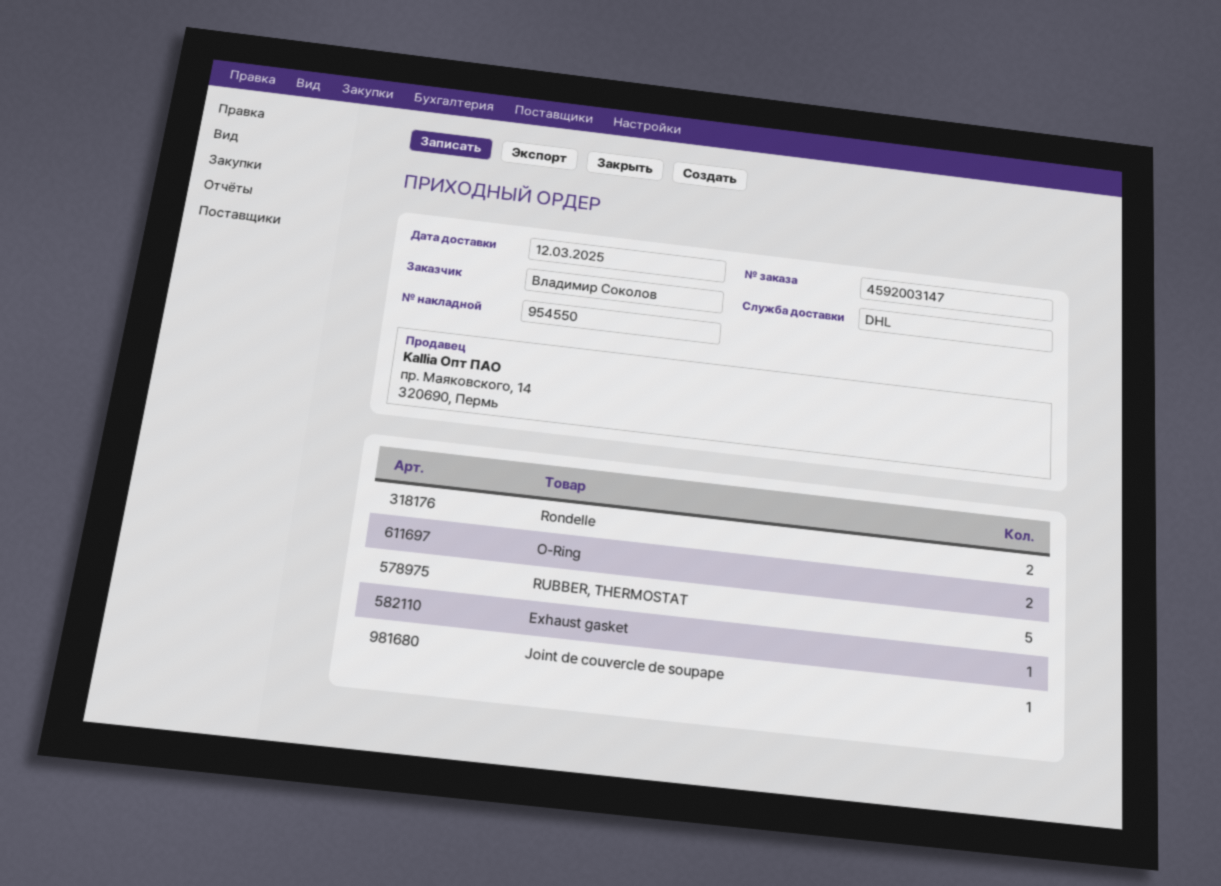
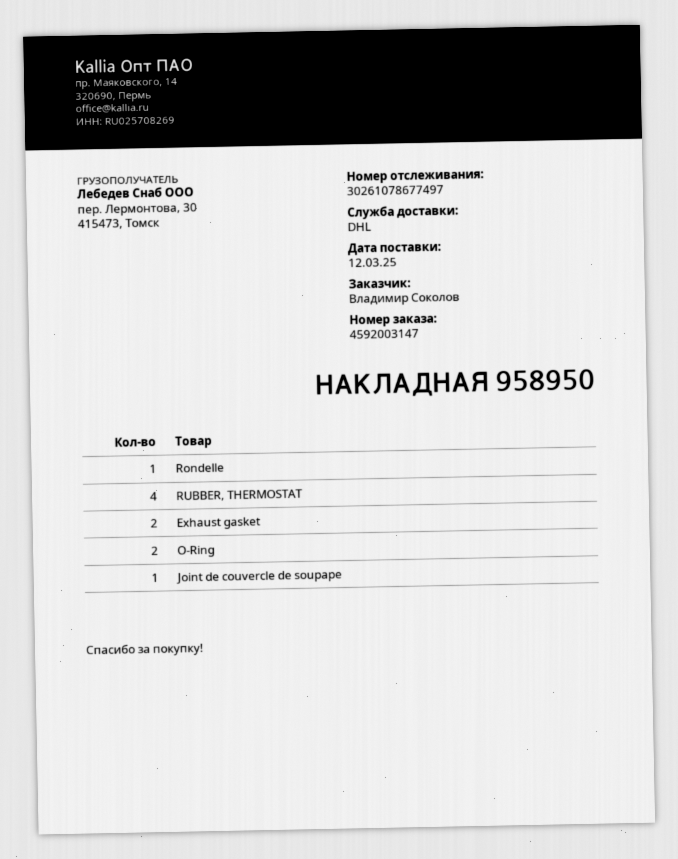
delivery note number: 954550 -> 958950
Rondelle: 2 -> 1
RUBBER, THERMOSTAT: 5 -> 4
Exhaust gasket: 1 -> 2

